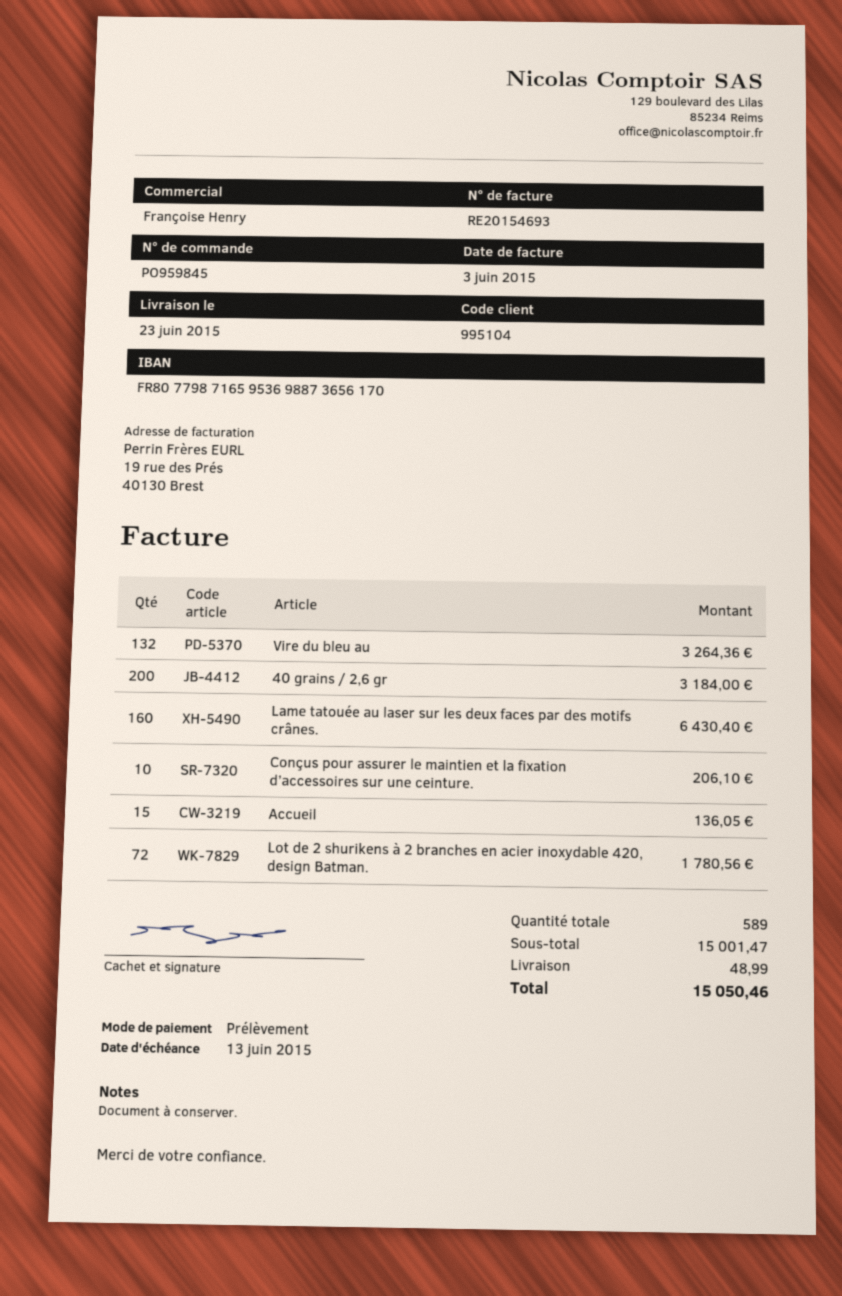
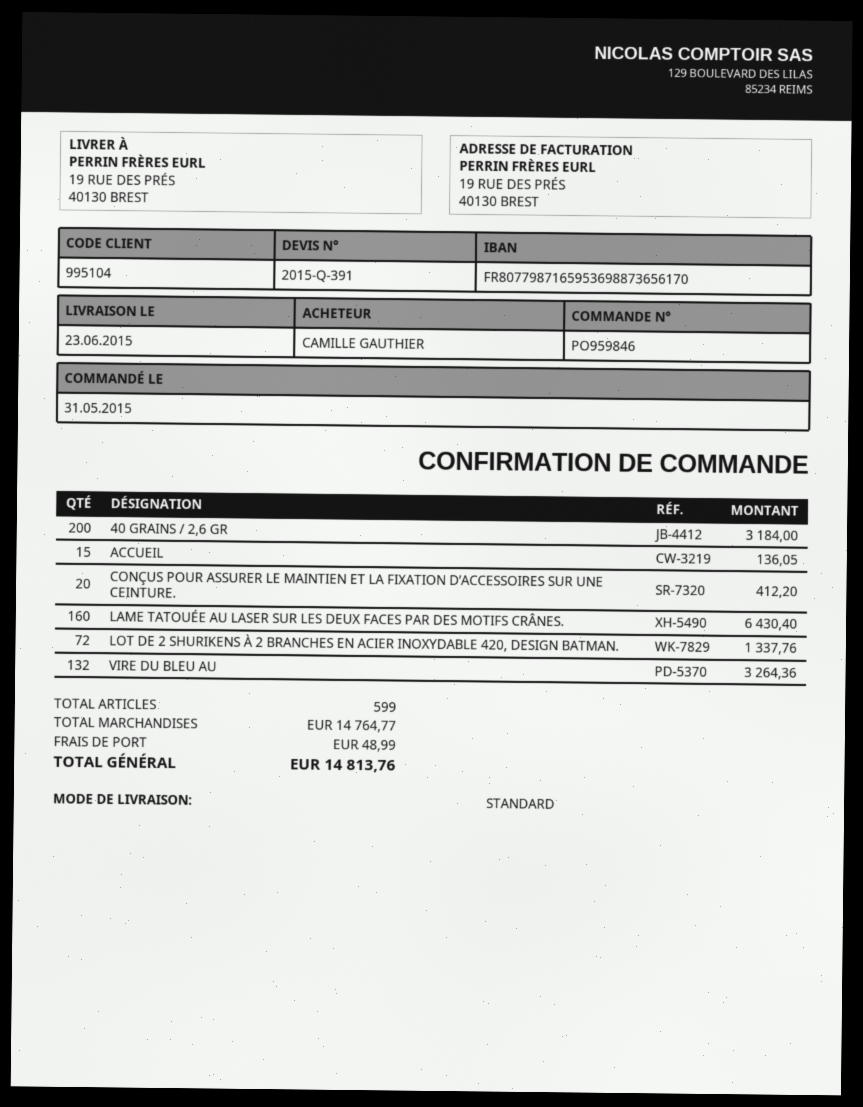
order number: PO959845 -> PO959846
Conçus pour assurer le maintien et la fixation d’accessoires sur une ceinture.: 10 for 206.10 -> 20 for 412.20
Lot de 2 shurikens à 2 branches en acier inoxydable 420, design Batman.: 72 for 1780.56 -> 72 for 1337.76
total quantity: 589 -> 599
subtotal: 15001.47 -> 14764.77
total: 15050.46 -> 14813.76

